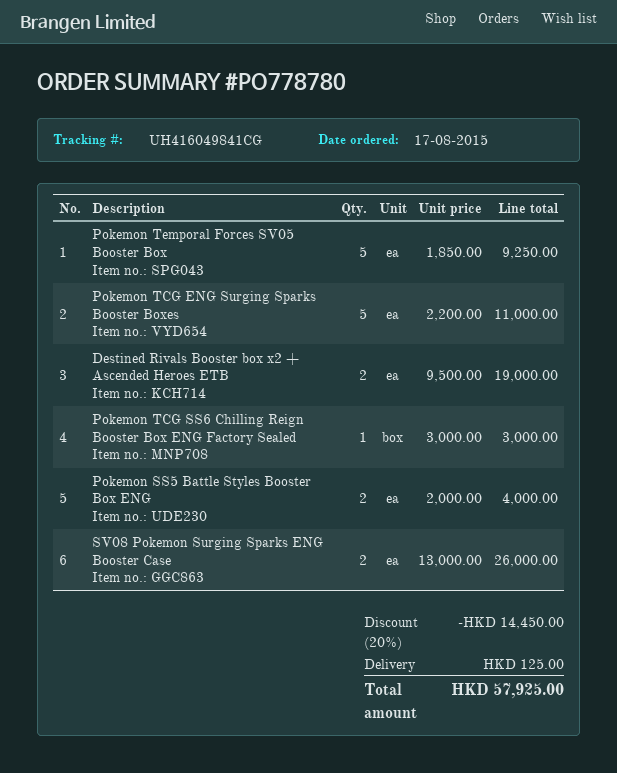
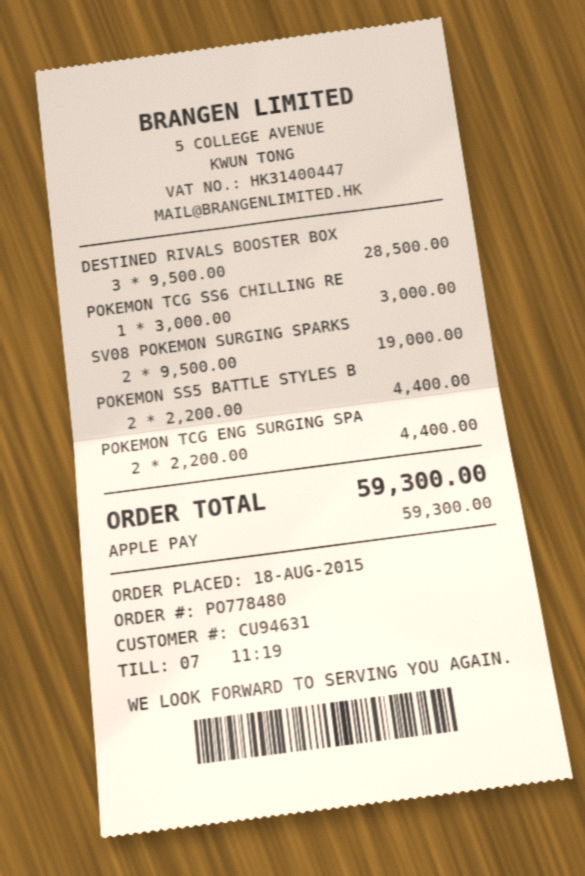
order number: PO778780 -> PO778480
order date: 2015-08-17 -> 2015-08-18
Pokemon Temporal Forces SV05 Booster Box: 5 x 1850.00 = 9250.00 -> none
Pokemon TCG ENG Surging Sparks Booster Boxes: 5 x 2200.00 = 11000.00 -> 2 x 2200.00 = 4400.00
Destined Rivals Booster box x2 + Ascended Heroes ETB: 2 x 9500.00 = 19000.00 -> 3 x 9500.00 = 28500.00
Pokemon SS5 Battle Styles Booster Box ENG: 2 x 2000.00 = 4000.00 -> 2 x 2200.00 = 4400.00
SV08 Pokemon Surging Sparks ENG Booster Case: 2 x 13000.00 = 26000.00 -> 2 x 9500.00 = 19000.00
discount: 20% = 14450.00 -> none
shipping: 125.00 -> none
total: 57925.00 -> 59300.00

